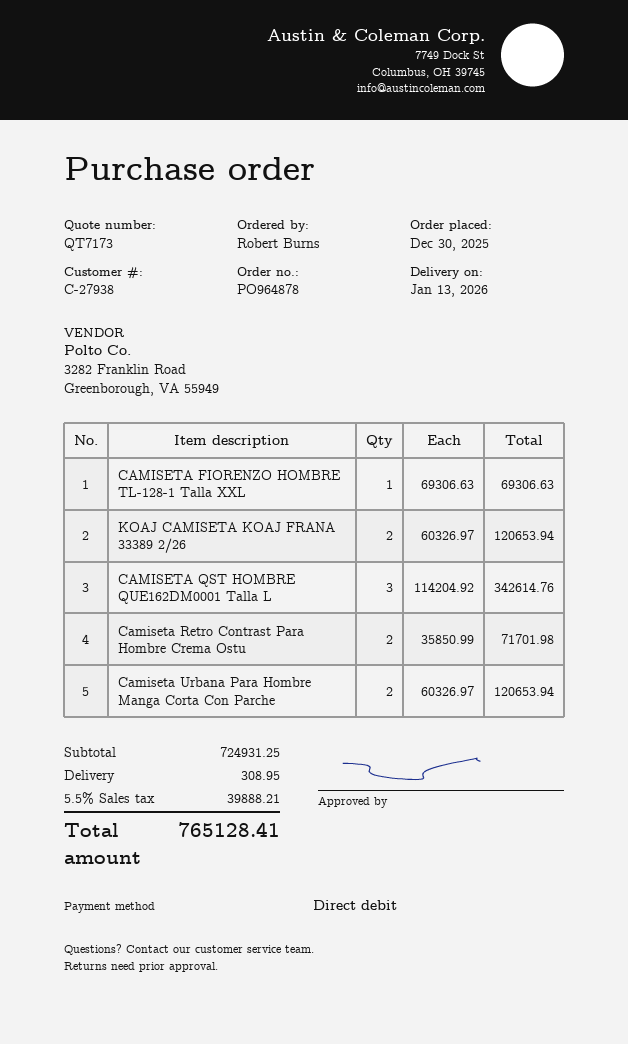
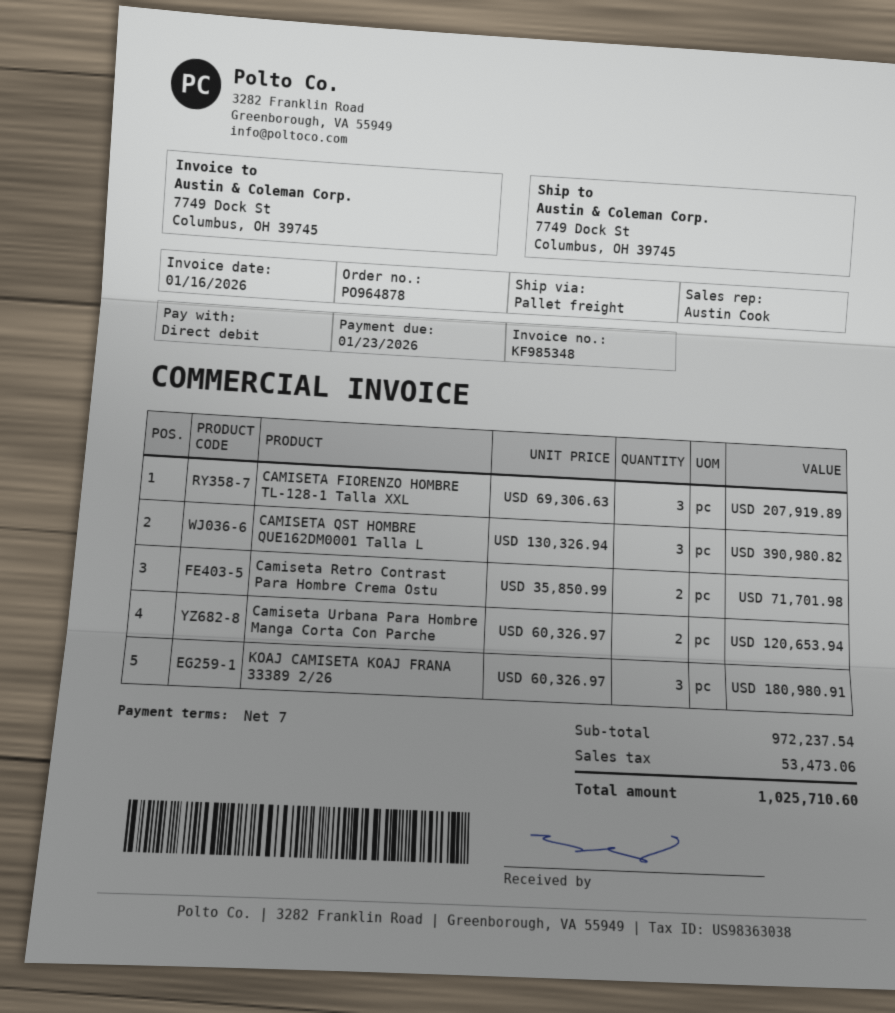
CAMISETA FIORENZO HOMBRE TL-128-1 Talla XXL: 1 x 69306.63 = 69306.63 -> 3 x 69306.63 = 207919.89
KOAJ CAMISETA KOAJ FRANA 33389 2/26: 2 x 60326.97 = 120653.94 -> 3 x 60326.97 = 180980.91
CAMISETA QST HOMBRE QUE162DM0001 Talla L: 3 x 114204.92 = 342614.76 -> 3 x 130326.94 = 390980.82
subtotal: 724931.25 -> 972237.54
shipping: 308.95 -> none
tax: 39888.21 -> 53473.06
total: 765128.41 -> 1025710.60

